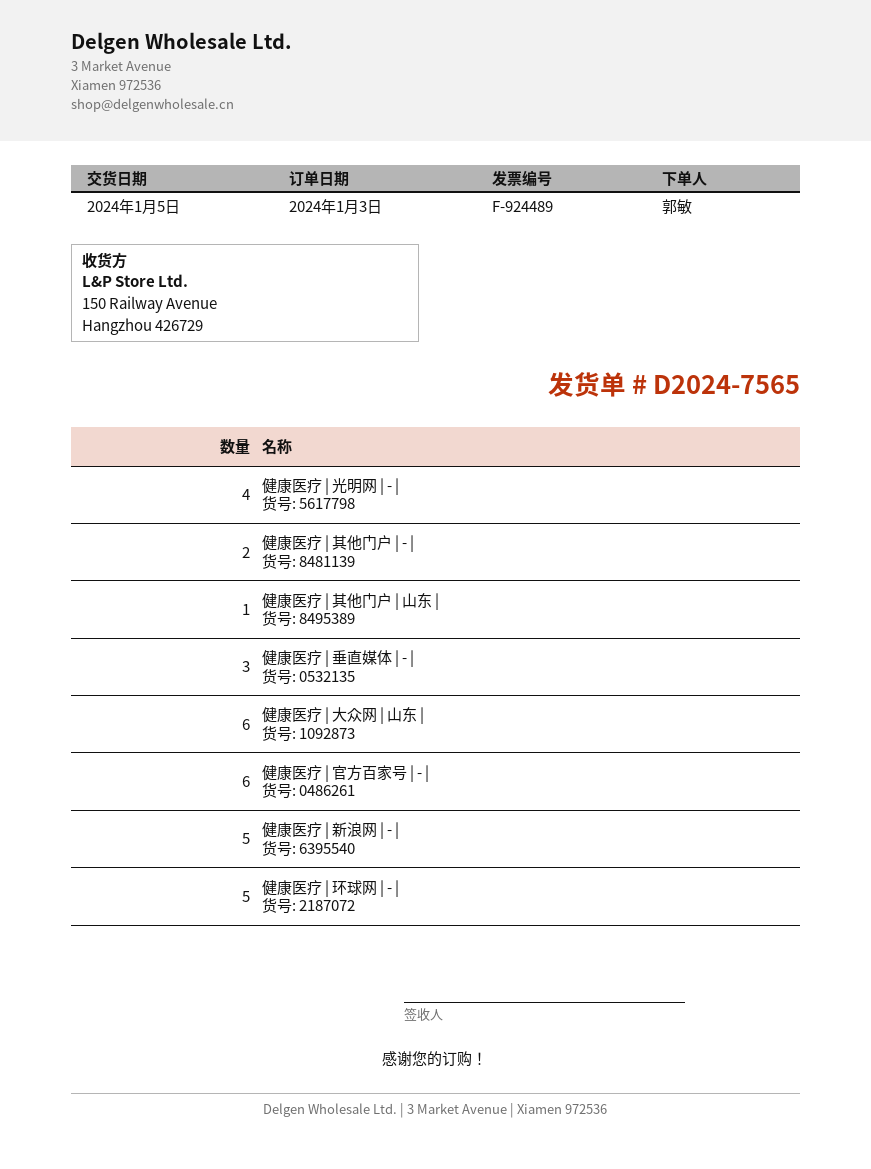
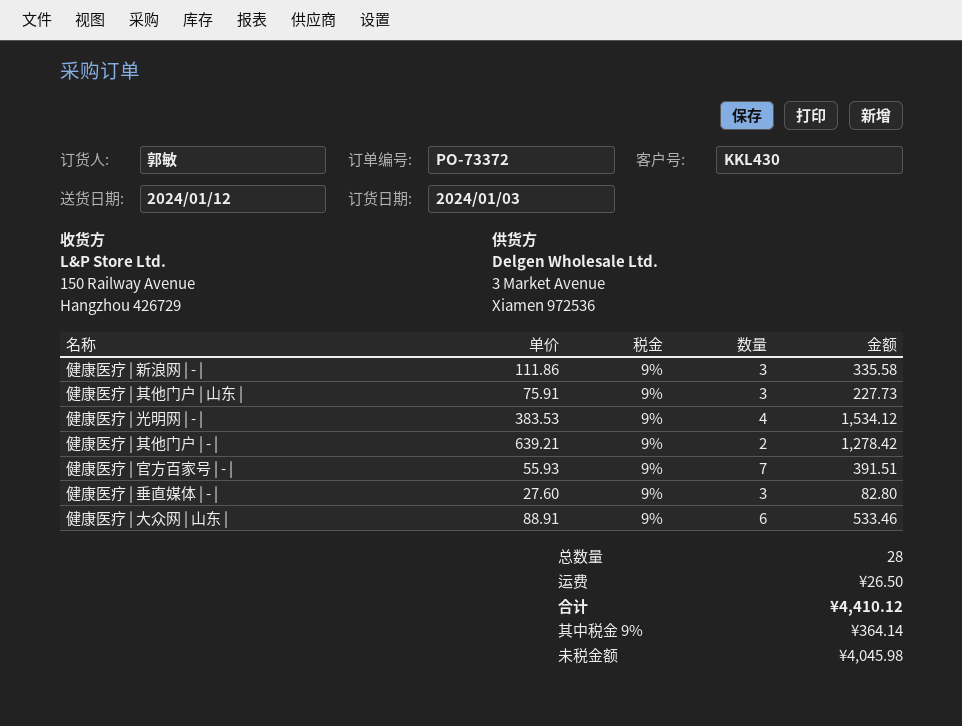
delivery date: 2024-01-05 -> 2024-01-12
健康医疗 | 其他门户 | 山东 |: 1 -> 3
健康医疗 | 官方百家号 | - |: 6 -> 7
健康医疗 | 新浪网 | - |: 5 -> 3
健康医疗 | 环球网 | - |: 5 -> none

